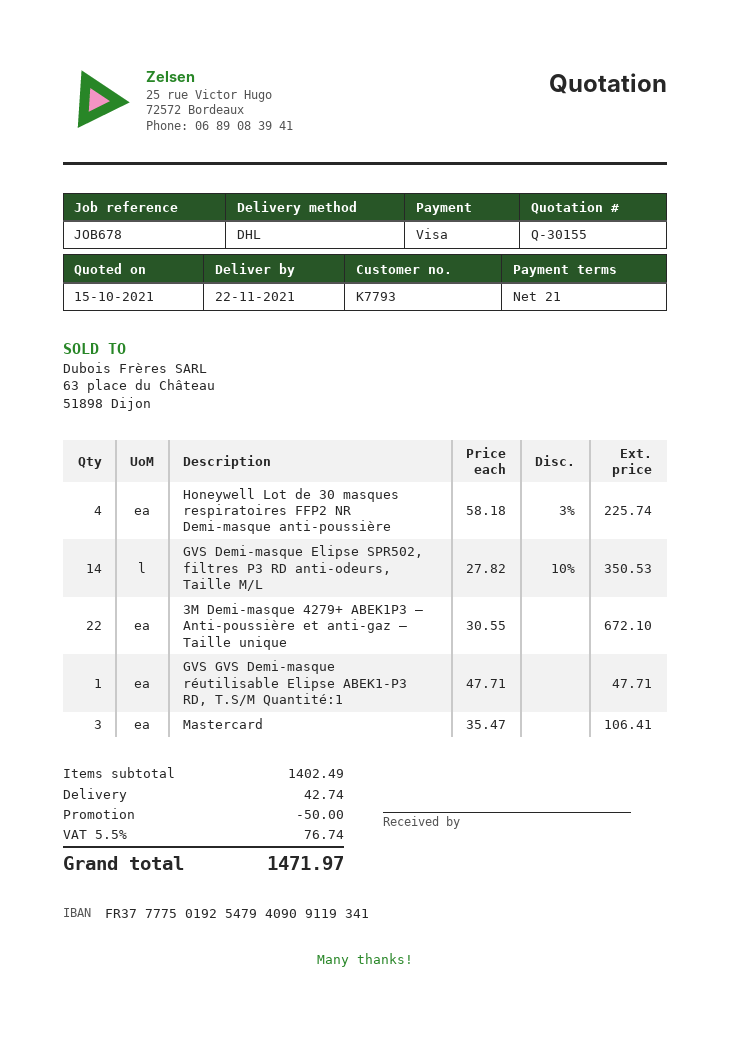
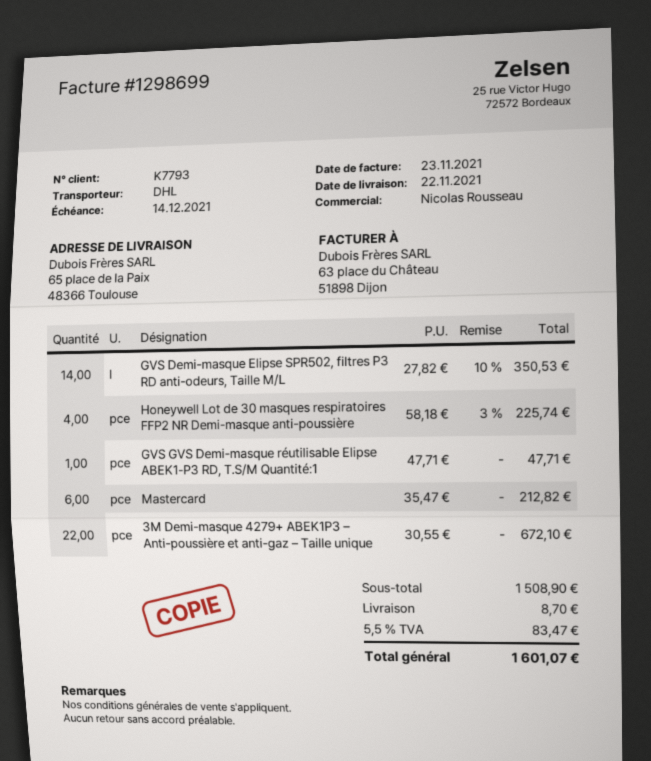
Mastercard: 3 x 35.47 = 106.41 -> 6 x 35.47 = 212.82
subtotal: 1402.49 -> 1508.90
discount: 50.00 -> none
shipping: 42.74 -> 8.70
tax: 5.5% = 76.74 -> 5.5% = 83.47
total: 1471.97 -> 1601.07

